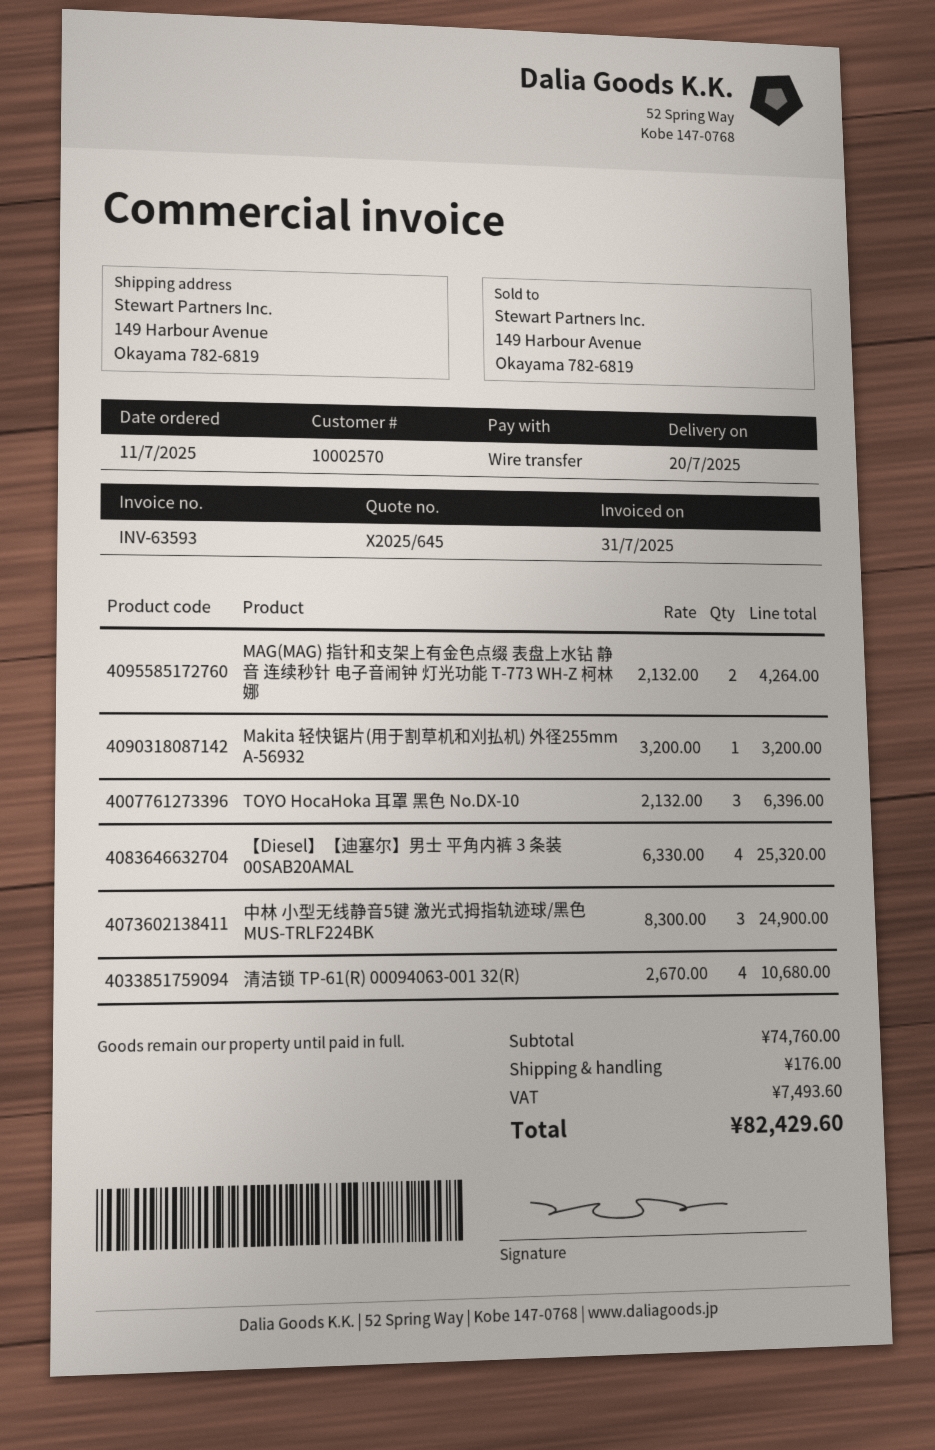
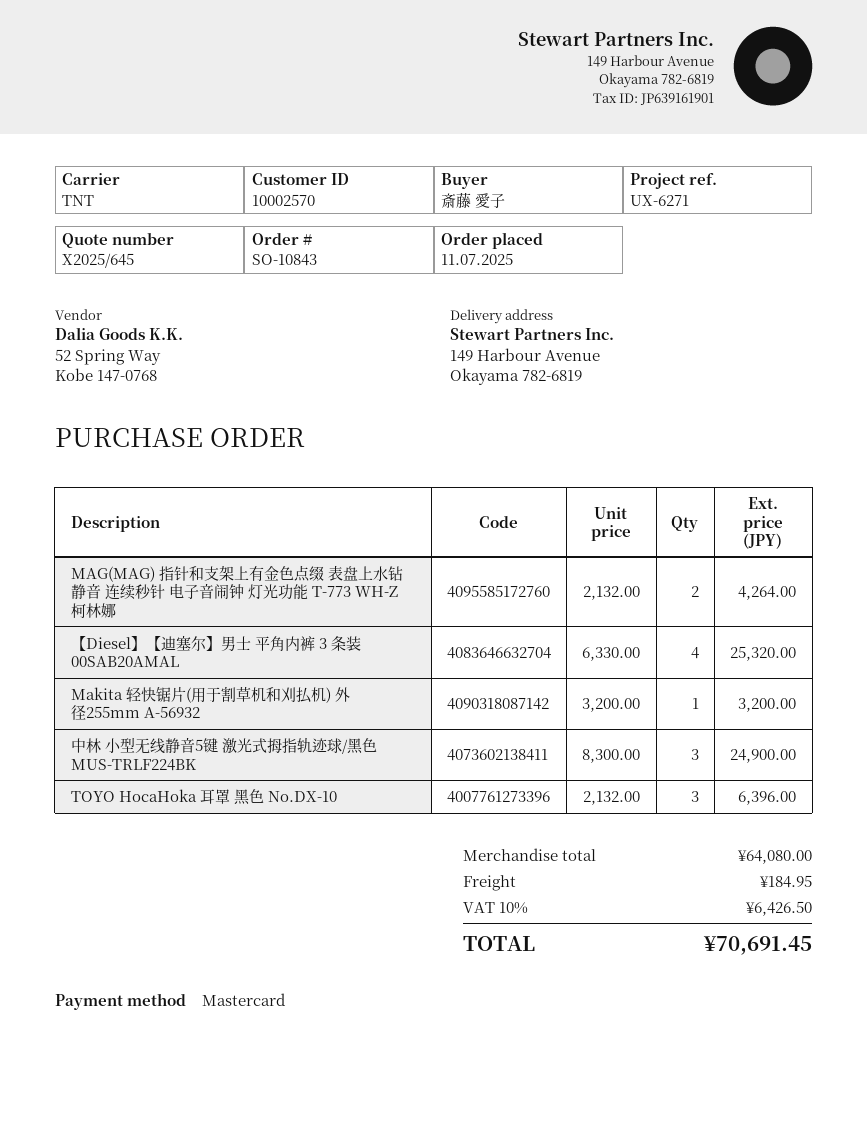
payment method: bank transfer -> Mastercard
清洁锁 TP-61(R) 00094063-001 32(R): 4 x 2670.00 = 10680.00 -> none
subtotal: 74760.00 -> 64080.00
shipping: 176.00 -> 184.95
tax: 7493.60 -> 6426.50
total: 82429.60 -> 70691.45

